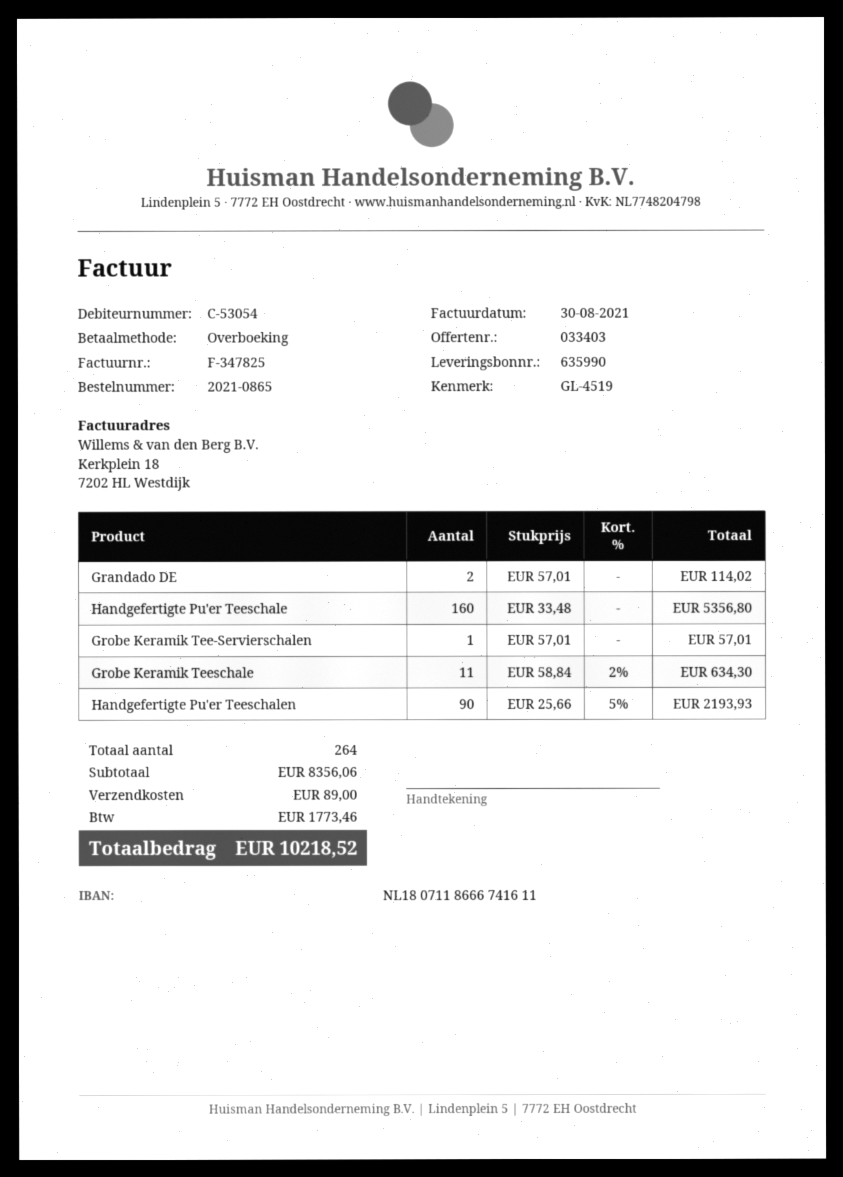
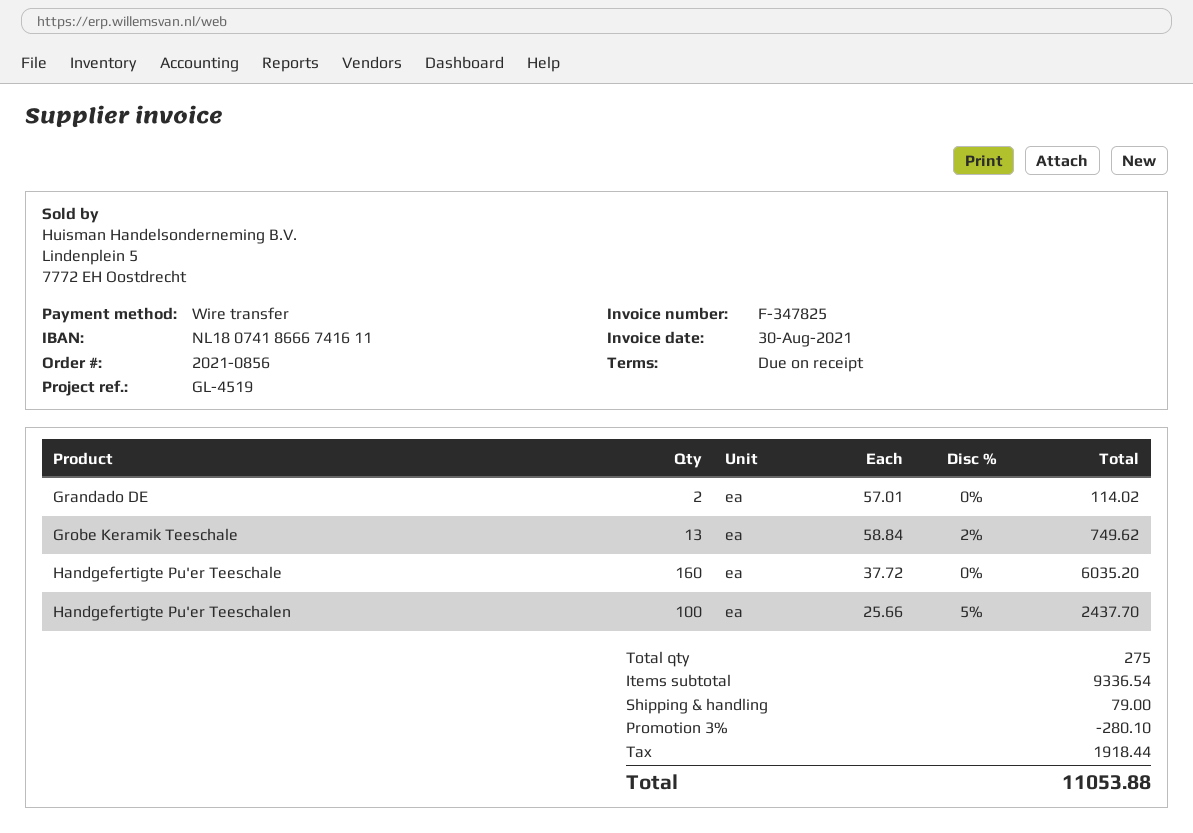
order number: 2021-0865 -> 2021-0856
bank account: NL1807118666741611 -> NL1807418666741611
Handgefertigte Pu'er Teeschale: 160 x 33.48 = 5356.80 -> 160 x 37.72 = 6035.20
Grobe Keramik Tee-Servierschalen: 1 x 57.01 = 57.01 -> none
Grobe Keramik Teeschale: 11 x 58.84 - 2% = 634.30 -> 13 x 58.84 - 2% = 749.62
Handgefertigte Pu'er Teeschalen: 90 x 25.66 - 5% = 2193.93 -> 100 x 25.66 - 5% = 2437.70
total quantity: 264 -> 275
subtotal: 8356.06 -> 9336.54
discount: none -> 3% = 280.10
shipping: 89.00 -> 79.00
tax: 1773.46 -> 1918.44
total: 10218.52 -> 11053.88

